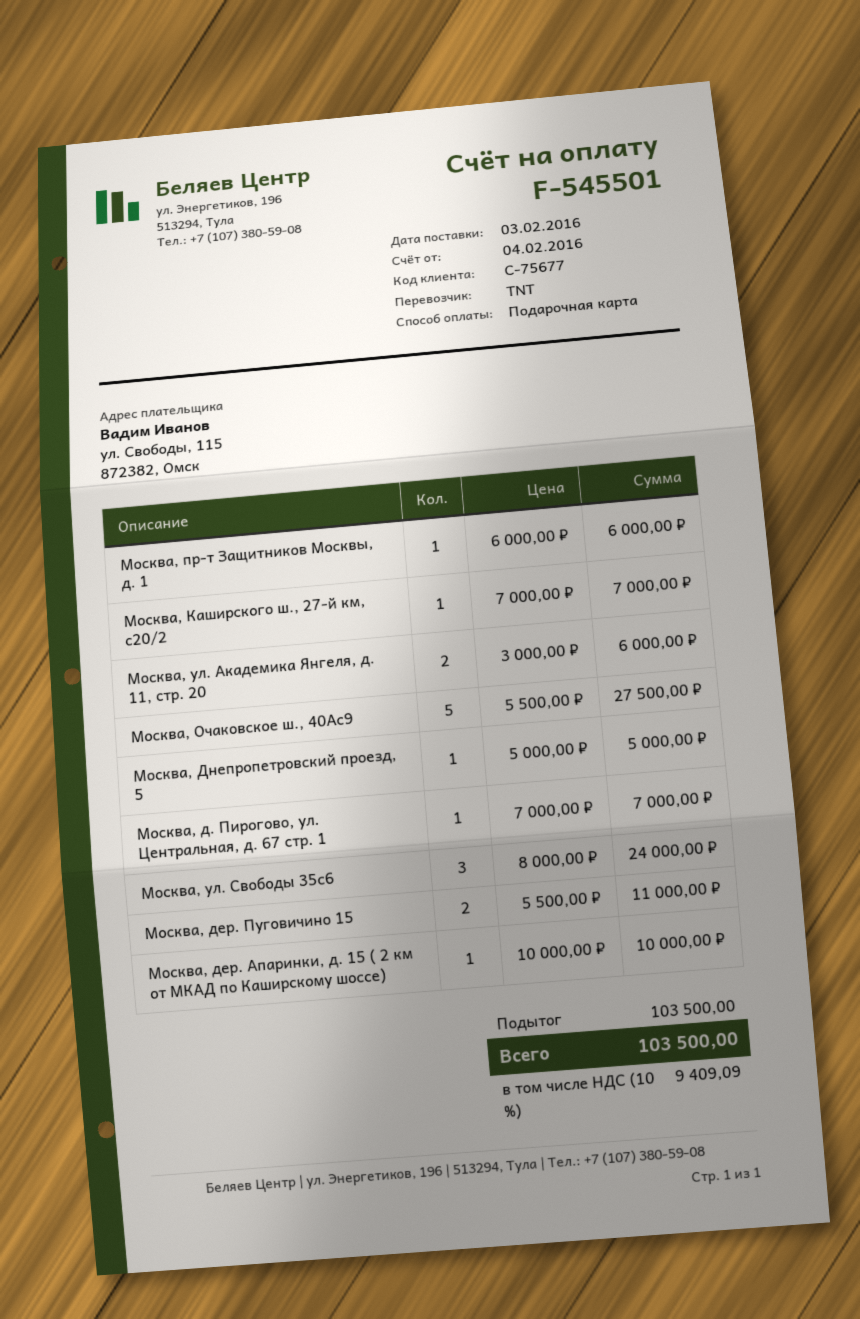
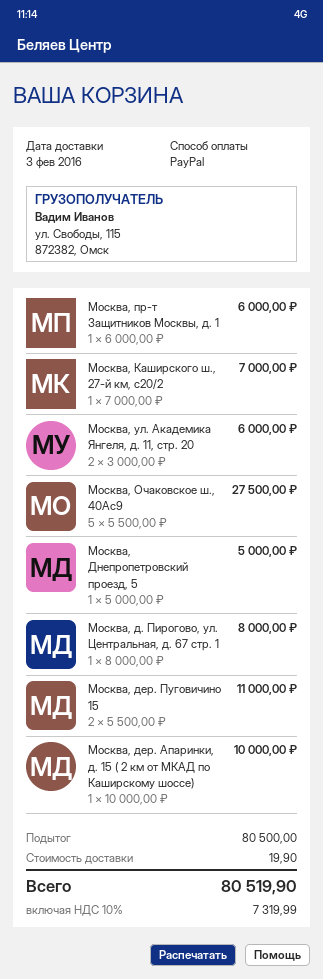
payment method: gift card -> PayPal
Москва, д. Пирогово, ул. Центральная, д. 67 стр. 1: 1 x 7000.00 = 7000.00 -> 1 x 8000.00 = 8000.00
Москва, ул. Свободы 35с6: 3 x 8000.00 = 24000.00 -> none
subtotal: 103500.00 -> 80500.00
shipping: none -> 19.90
tax: 10% = 9409.09 -> 10% = 7319.99
total: 103500.00 -> 80519.90

